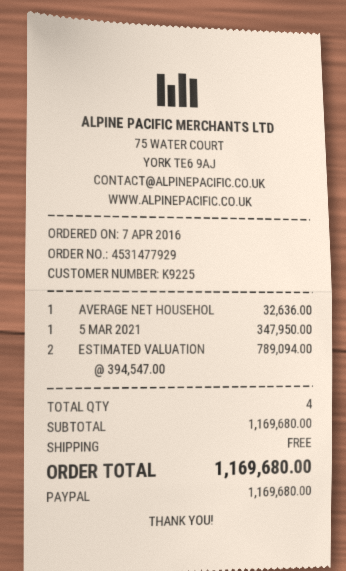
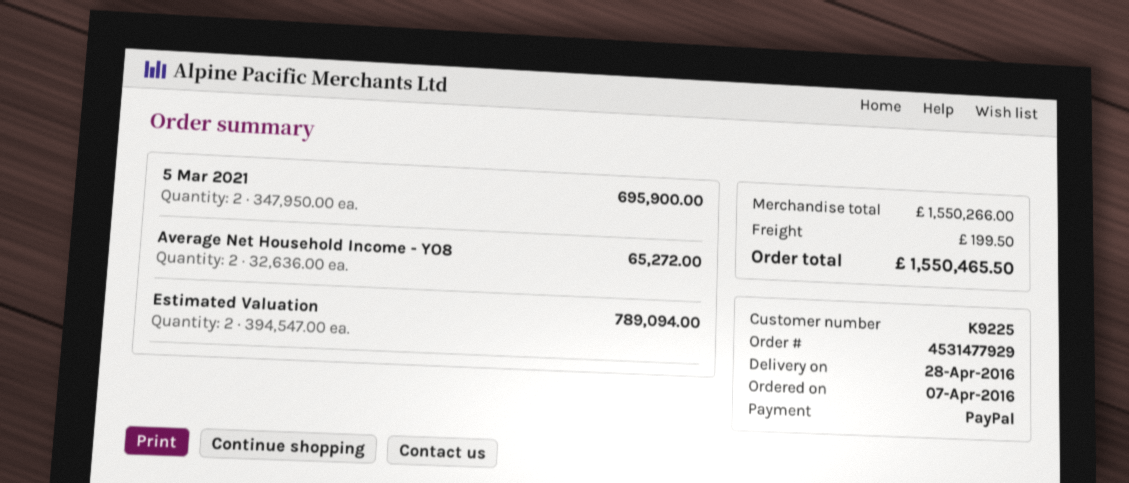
AVERAGE NET HOUSEHOL: 1 x 32636.00 = 32636.00 -> 2 x 32636.00 = 65272.00
5 MAR 2021: 1 x 347950.00 = 347950.00 -> 2 x 347950.00 = 695900.00
subtotal: 1169680.00 -> 1550266.00
shipping: 0.00 -> 199.50
total: 1169680.00 -> 1550465.50

